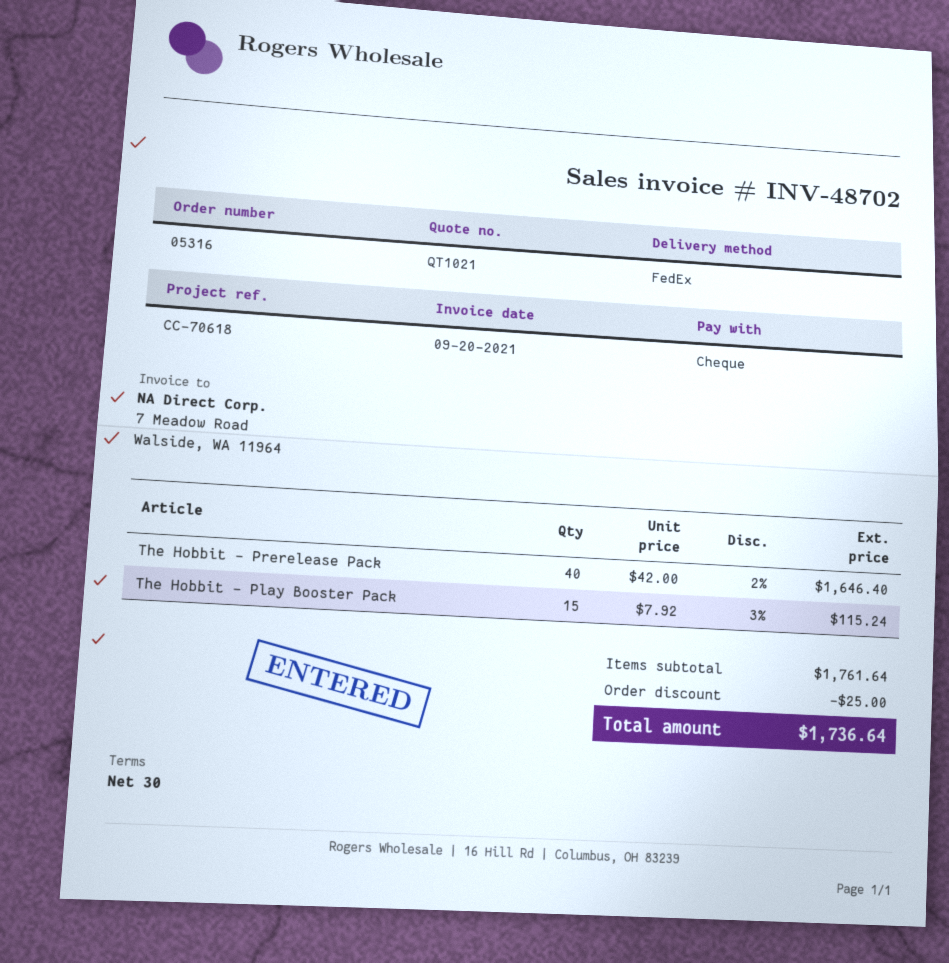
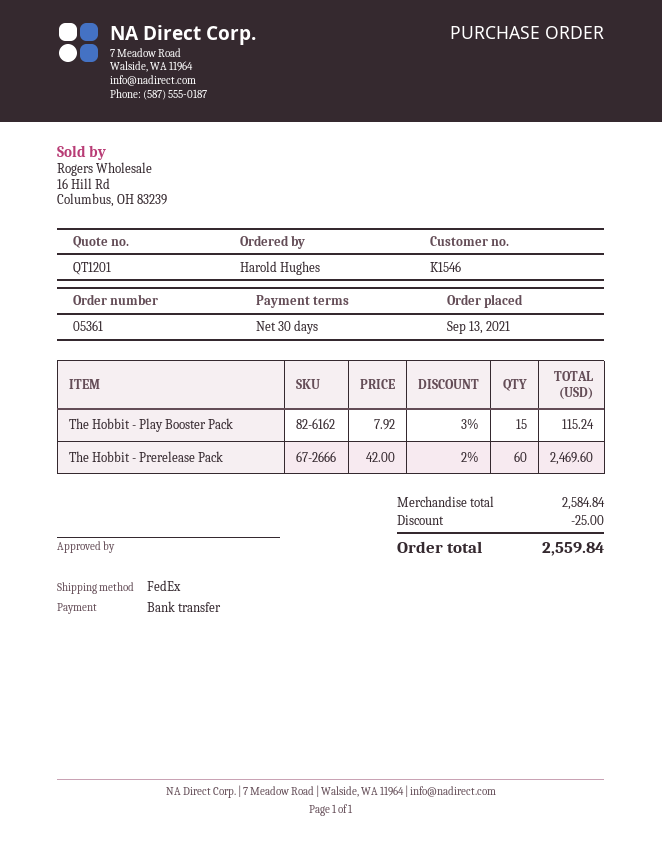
quote number: QT1021 -> QT1201
order number: 05316 -> 05361
payment method: cheque -> bank transfer
The Hobbit - Prerelease Pack: 40 x 42.00 - 2% = 1646.40 -> 60 x 42.00 - 2% = 2469.60
subtotal: 1761.64 -> 2584.84
total: 1736.64 -> 2559.84

